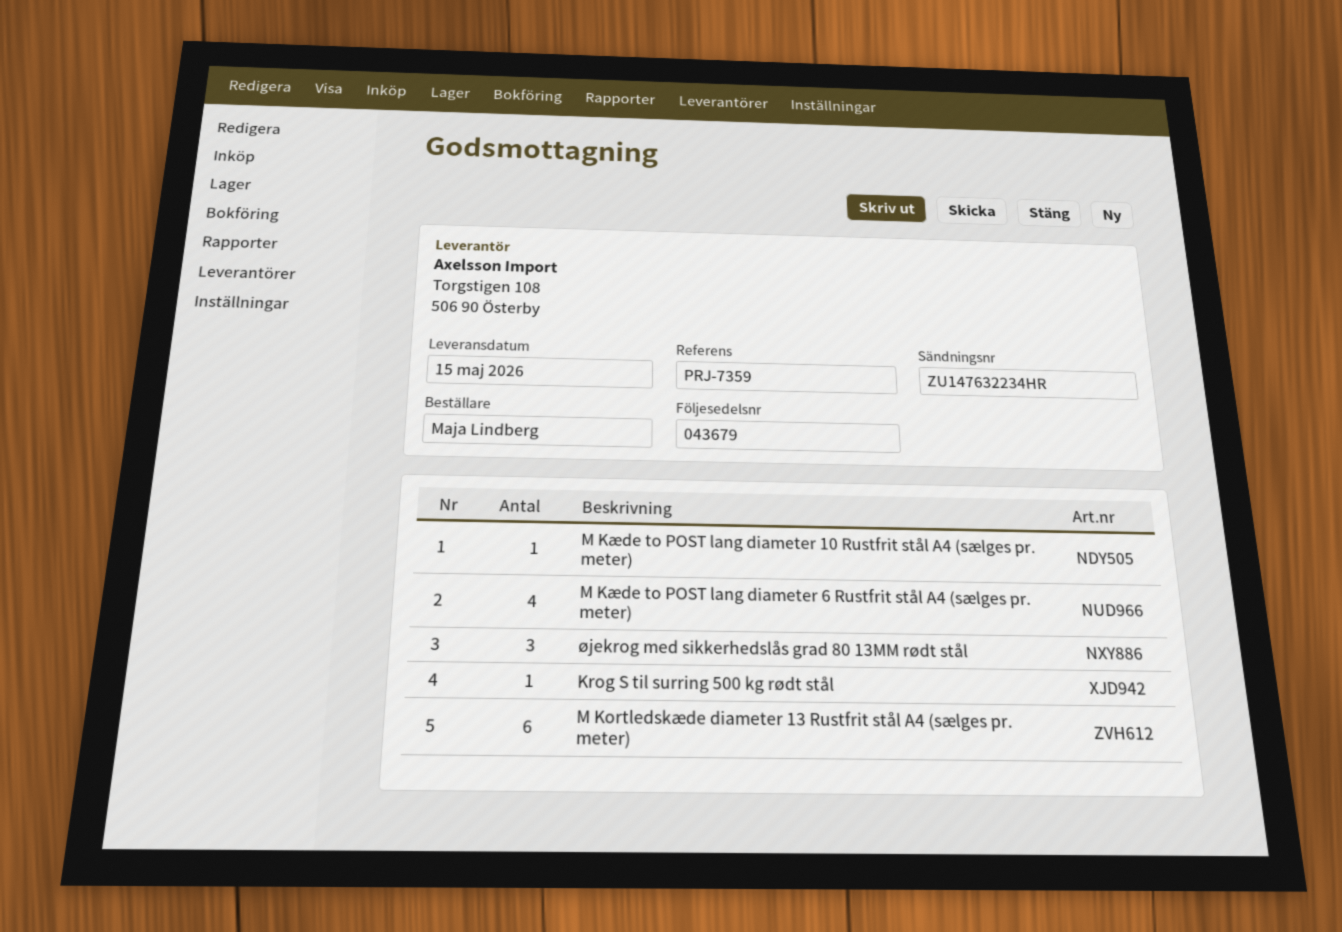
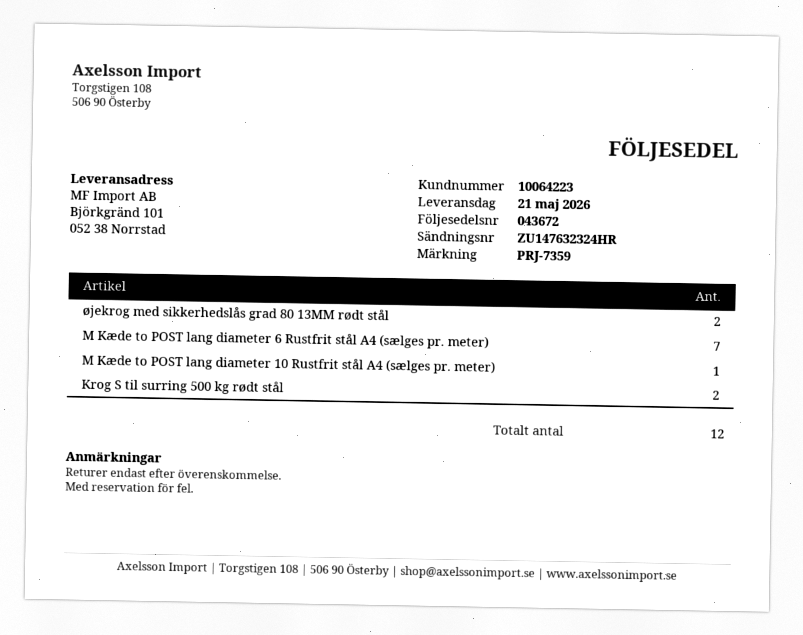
delivery note number: 043679 -> 043672
delivery date: 2026-05-15 -> 2026-05-21
tracking number: ZU147632234HR -> ZU147632324HR
M Kæde to POST lang diameter 6 Rustfrit stål A4 (sælges pr. meter): 4 -> 7
øjekrog med sikkerhedslås grad 80 13MM rødt stål: 3 -> 2
Krog S til surring 500 kg rødt stål: 1 -> 2
M Kortledskæde diameter 13 Rustfrit stål A4 (sælges pr. meter): 6 -> none

